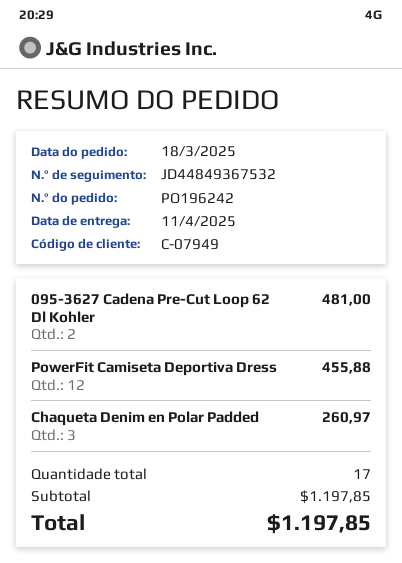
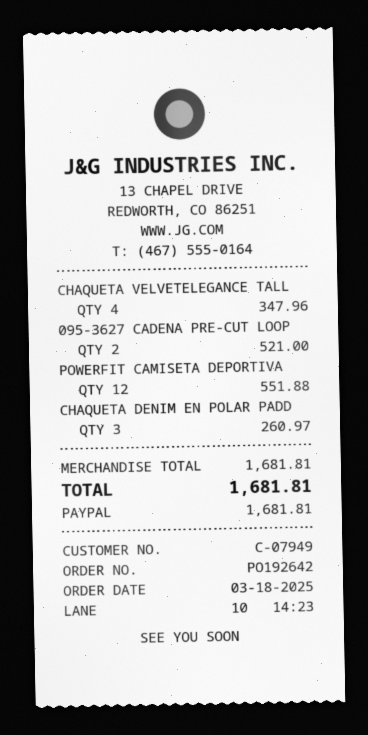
order number: PO196242 -> PO192642
095-3627 Cadena Pre-Cut Loop 62 Dl Kohler: 2 for 481.00 -> 2 for 521.00
PowerFit Camiseta Deportiva Dress: 12 for 455.88 -> 12 for 551.88
CHAQUETA VELVETELEGANCE TALL: none -> 4 for 347.96
subtotal: 1197.85 -> 1681.81
total: 1197.85 -> 1681.81

